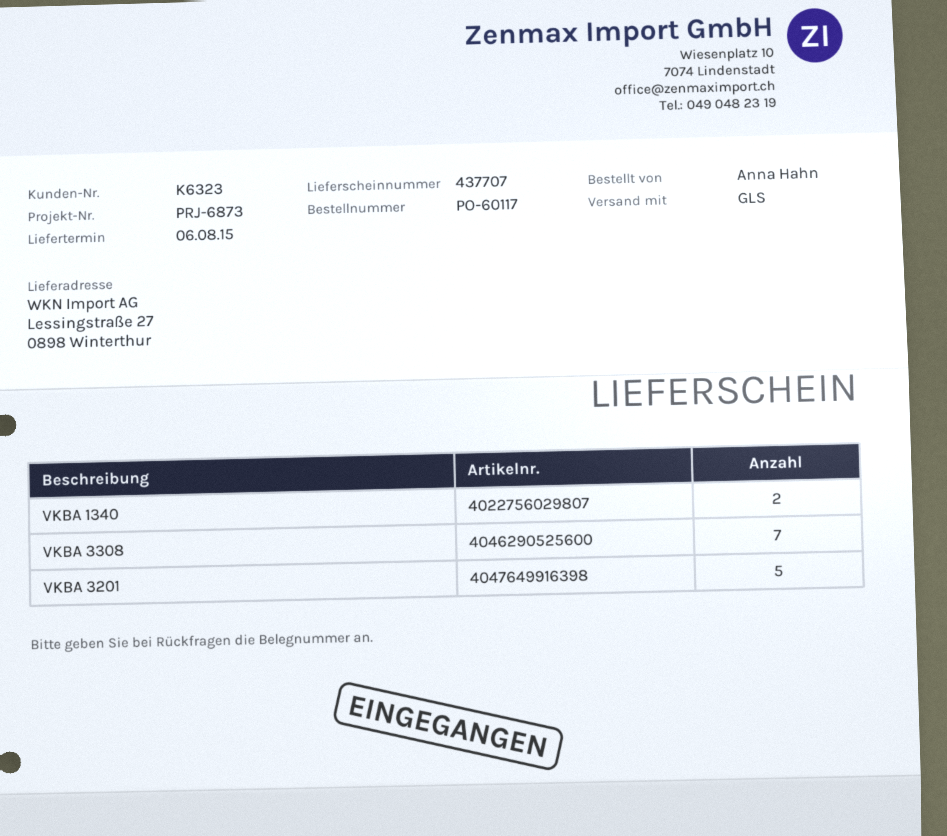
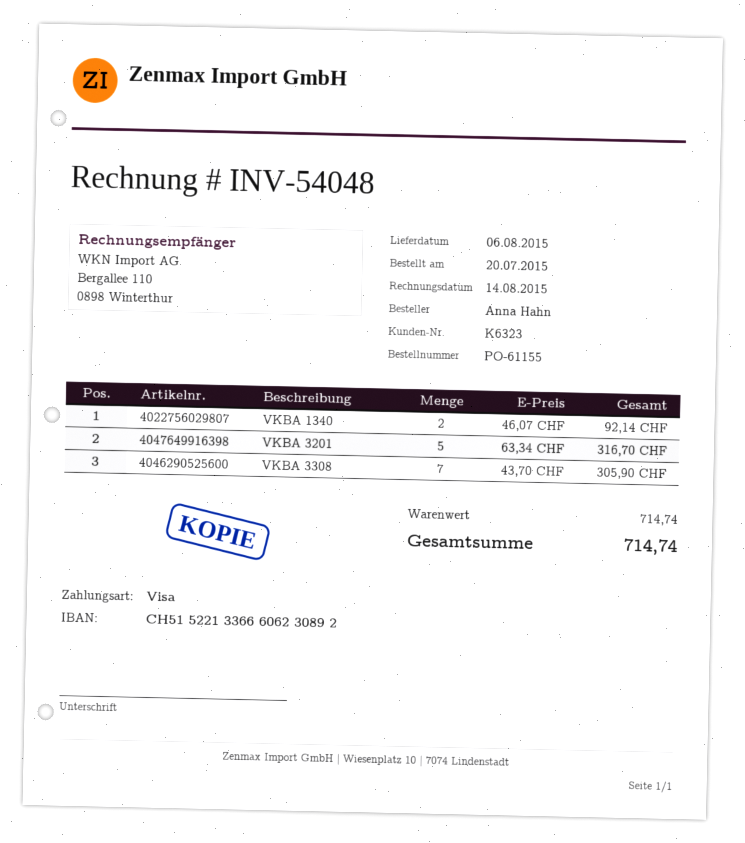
order number: PO-60117 -> PO-61155

